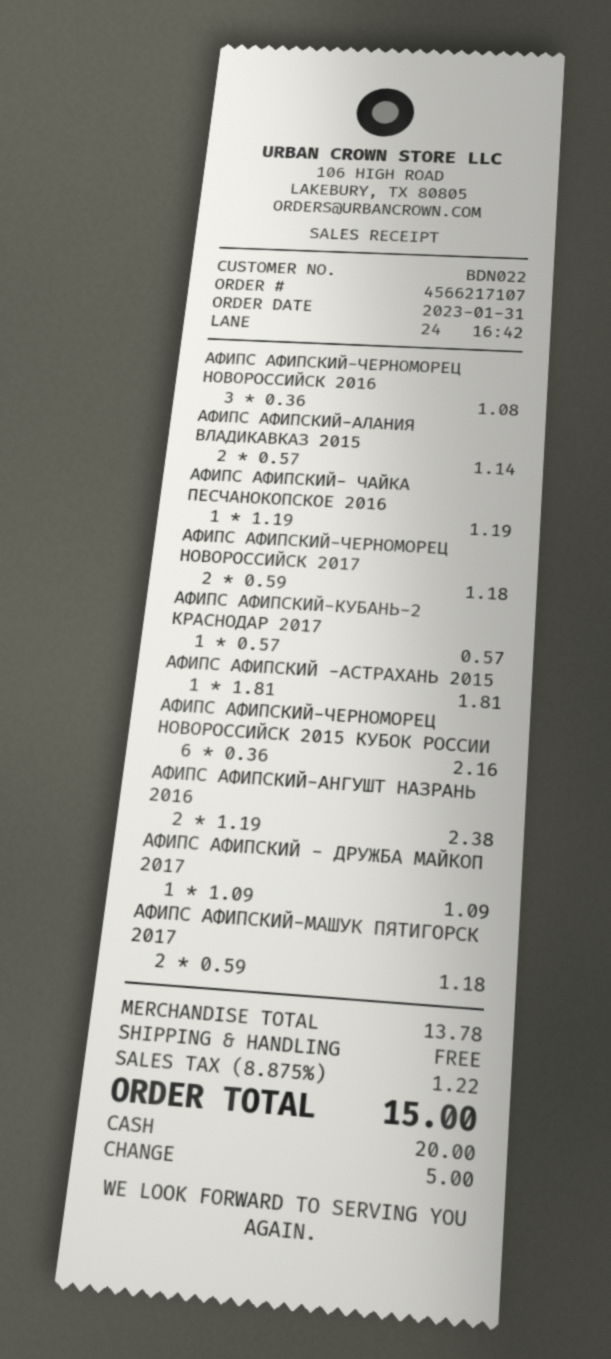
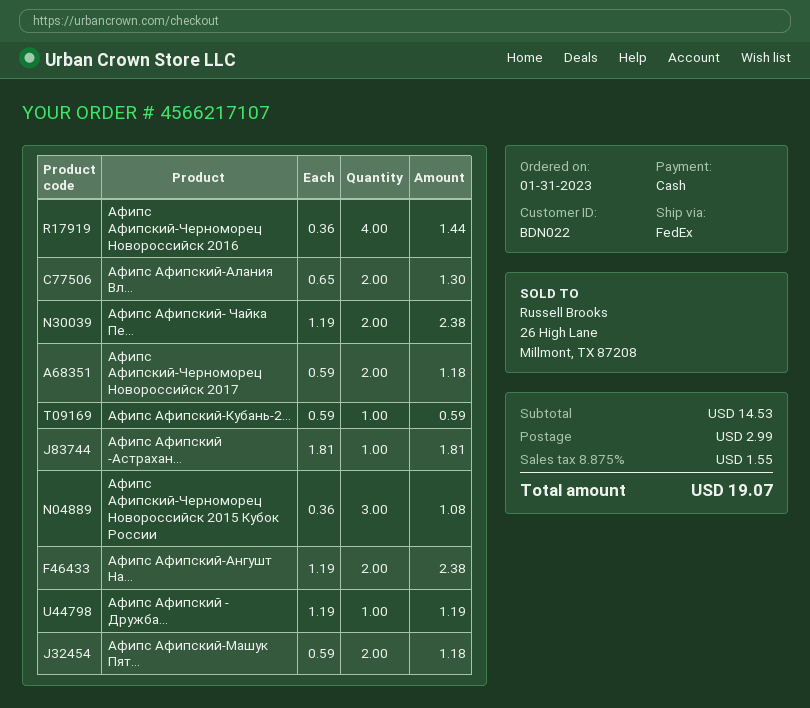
АФИПС АФИПСКИЙ-ЧЕРНОМОРЕЦ НОВОРОССИЙСК 2016: 3 x 0.36 = 1.08 -> 4 x 0.36 = 1.44
АФИПС АФИПСКИЙ-АЛАНИЯ ВЛАДИКАВКАЗ 2015: 2 x 0.57 = 1.14 -> 2 x 0.65 = 1.30
АФИПС АФИПСКИЙ- ЧАЙКА ПЕСЧАНОКОПСКОЕ 2016: 1 x 1.19 = 1.19 -> 2 x 1.19 = 2.38
АФИПС АФИПСКИЙ-КУБАНЬ-2 КРАСНОДАР 2017: 1 x 0.57 = 0.57 -> 1 x 0.59 = 0.59
АФИПС АФИПСКИЙ-ЧЕРНОМОРЕЦ НОВОРОССИЙСК 2015 КУБОК РОССИИ: 6 x 0.36 = 2.16 -> 3 x 0.36 = 1.08
АФИПС АФИПСКИЙ - ДРУЖБА МАЙКОП 2017: 1 x 1.09 = 1.09 -> 1 x 1.19 = 1.19
subtotal: 13.78 -> 14.53
shipping: 0.00 -> 2.99
tax: 8.875% = 1.22 -> 8.875% = 1.55
total: 15.00 -> 19.07

